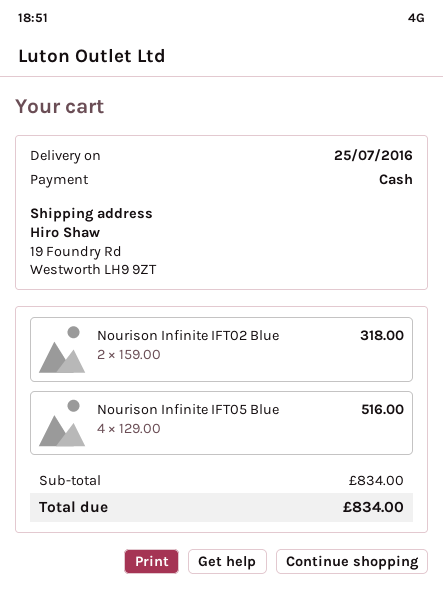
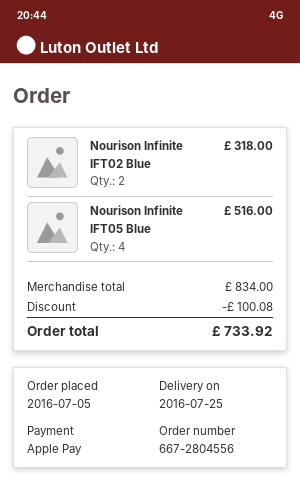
payment method: cash -> Apple Pay
discount: none -> 100.08
total: 834.00 -> 733.92

